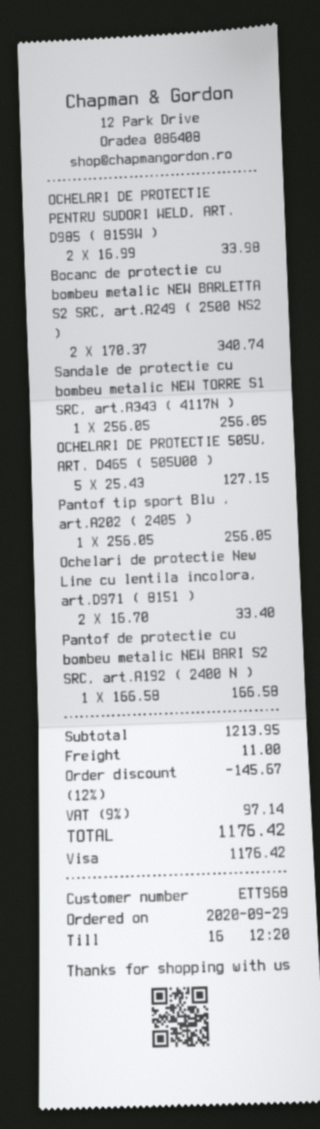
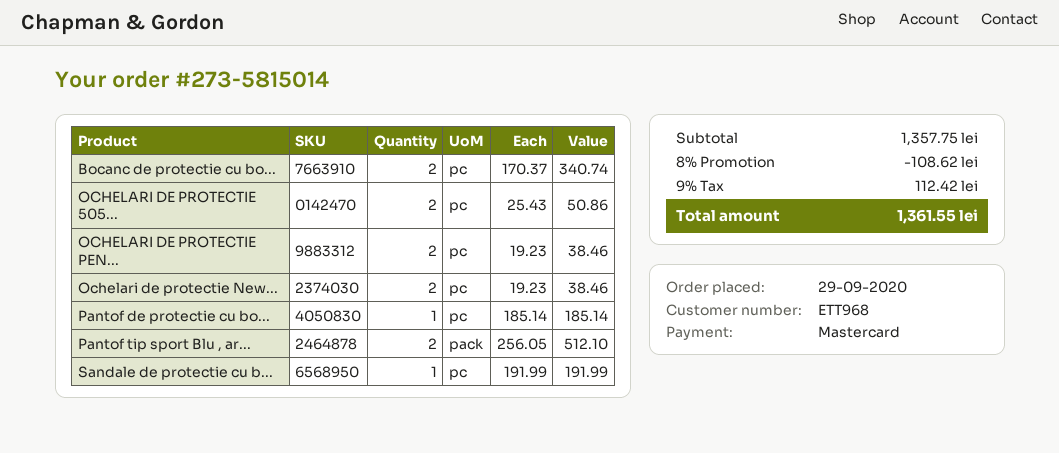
payment method: Visa -> Mastercard
OCHELARI DE PROTECTIE PENTRU SUDORI WELD, ART. D985 ( 8159W ): 2 x 16.99 = 33.98 -> 2 x 19.23 = 38.46
Sandale de protectie cu bombeu metalic NEW TORRE S1 SRC, art.A343 ( 4117N ): 1 x 256.05 = 256.05 -> 1 x 191.99 = 191.99
OCHELARI DE PROTECTIE 505U, ART. D465 ( 505U00 ): 5 x 25.43 = 127.15 -> 2 x 25.43 = 50.86
Pantof tip sport Blu , art.A202 ( 2405 ): 1 x 256.05 = 256.05 -> 2 x 256.05 = 512.10
Ochelari de protectie New Line cu lentila incolora, art.D971 ( 8151 ): 2 x 16.70 = 33.40 -> 2 x 19.23 = 38.46
Pantof de protectie cu bombeu metalic NEW BARI S2 SRC, art.A192 ( 2400 N ): 1 x 166.58 = 166.58 -> 1 x 185.14 = 185.14
subtotal: 1213.95 -> 1357.75
discount: 12% = 145.67 -> 8% = 108.62
shipping: 11.00 -> none
tax: 9% = 97.14 -> 9% = 112.42
total: 1176.42 -> 1361.55

